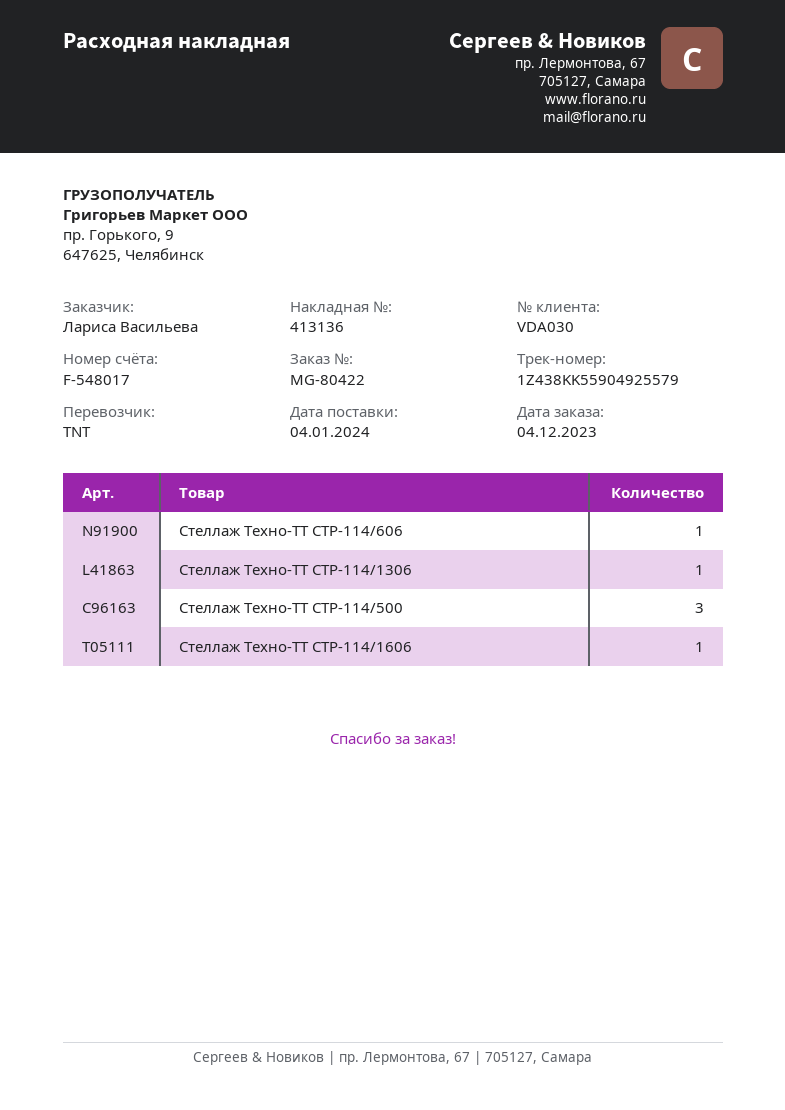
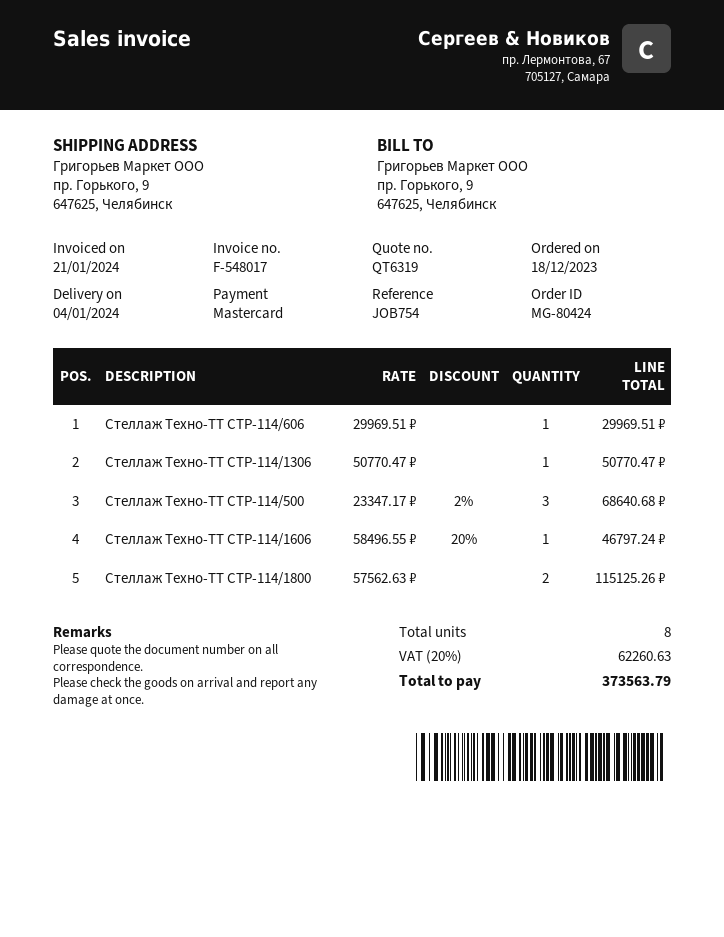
order number: MG-80422 -> MG-80424
order date: 2023-12-04 -> 2023-12-18
Стеллаж Техно-ТТ СТР-114/1800: none -> 2

